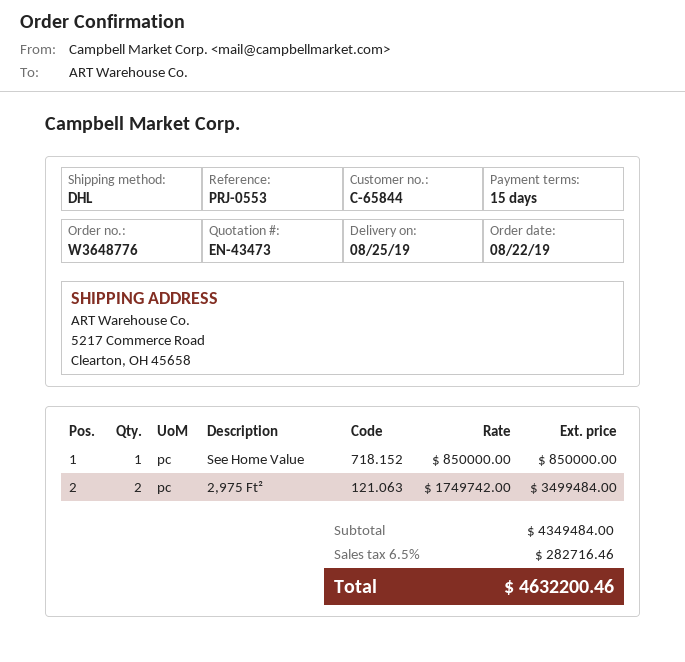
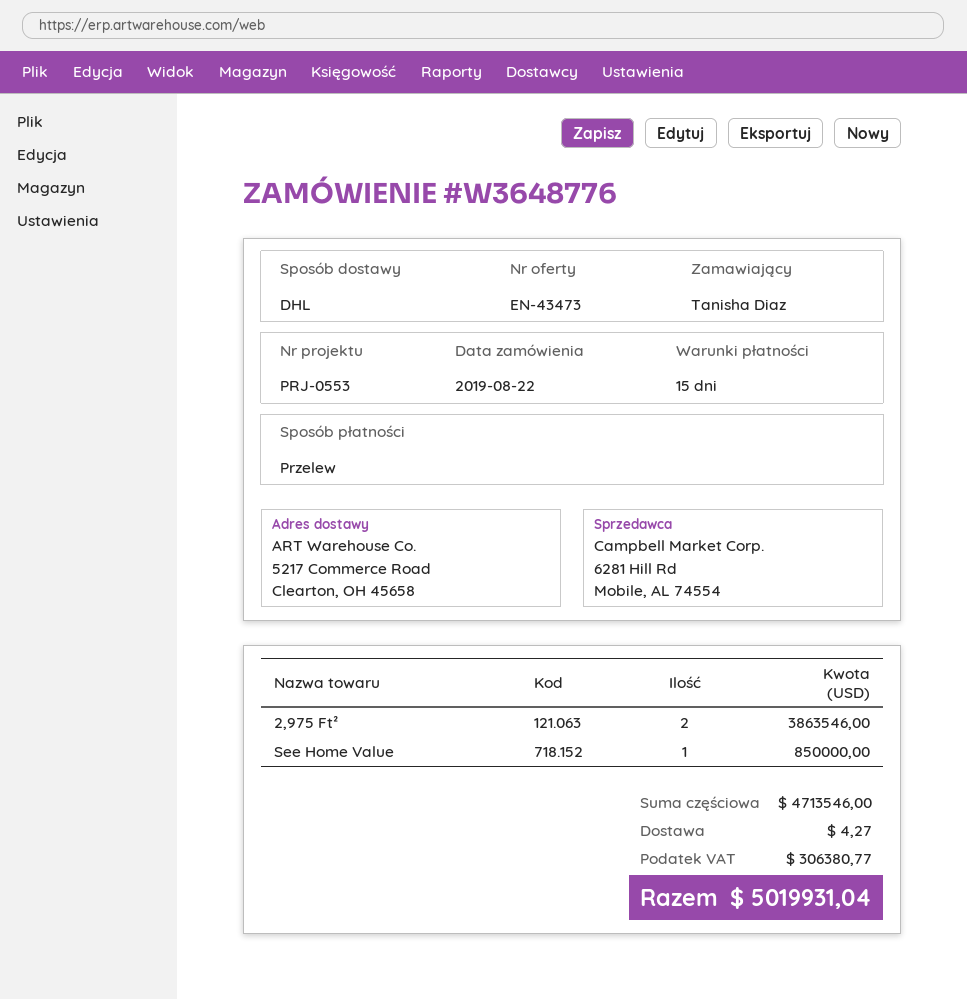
2,975 Ft²: 2 for 3499484.00 -> 2 for 3863546.00
subtotal: 4349484.00 -> 4713546.00
shipping: none -> 4.27
tax: 282716.46 -> 306380.77
total: 4632200.46 -> 5019931.04

